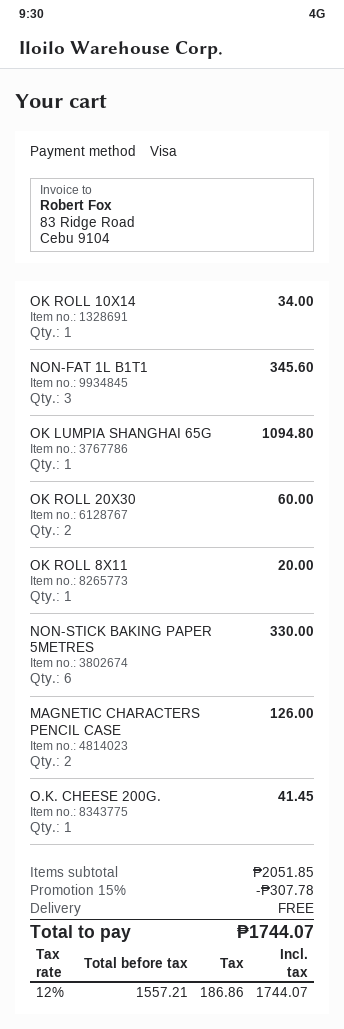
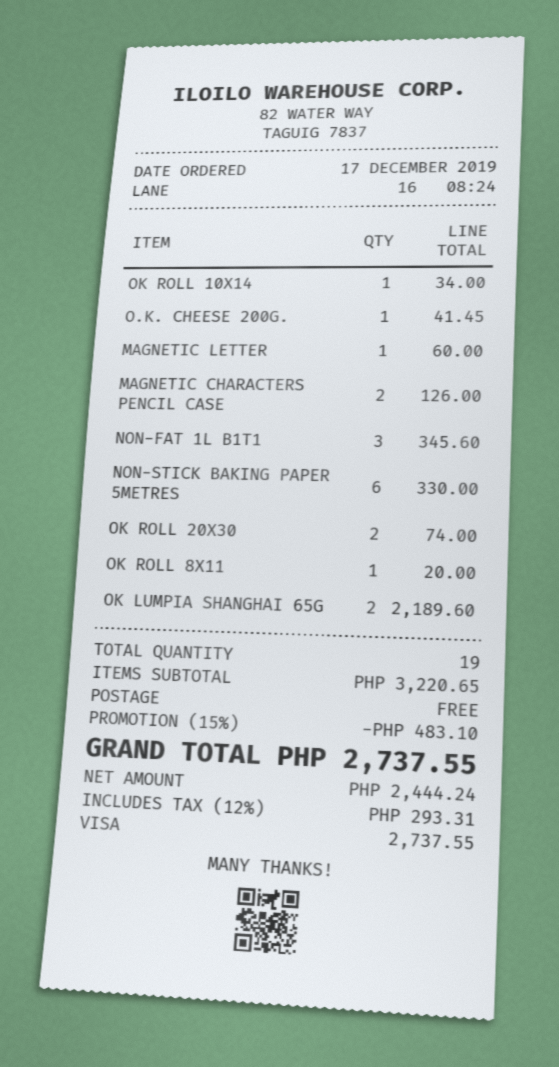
OK LUMPIA SHANGHAI 65G: 1 for 1094.80 -> 2 for 2189.60
OK ROLL 20X30: 2 for 60.00 -> 2 for 74.00
MAGNETIC LETTER: none -> 1 for 60.00
subtotal: 2051.85 -> 3220.65
discount: 15% = 307.78 -> 15% = 483.10
net: 1557.21 -> 2444.24
tax: 12% = 186.86 -> 12% = 293.31
total: 1744.07 -> 2737.55

